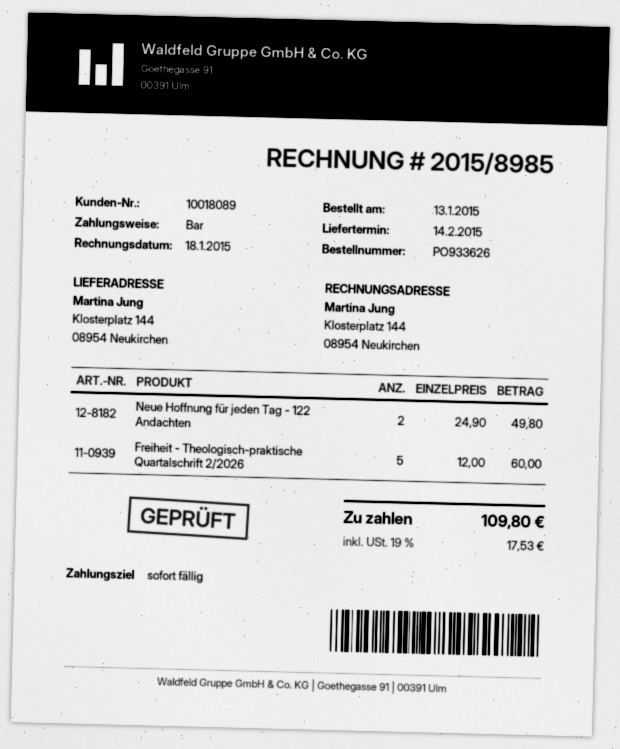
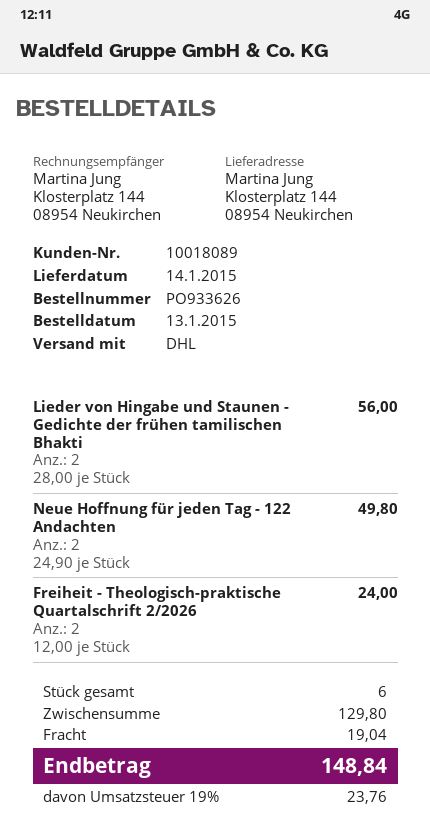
delivery date: 2015-02-14 -> 2015-01-14
Freiheit - Theologisch-praktische Quartalschrift 2/2026: 5 x 12.00 = 60.00 -> 2 x 12.00 = 24.00
Lieder von Hingabe und Staunen - Gedichte der frühen tamilischen Bhakti: none -> 2 x 28.00 = 56.00
shipping: none -> 19.04
tax: 19% = 17.53 -> 19% = 23.76
total: 109.80 -> 148.84

